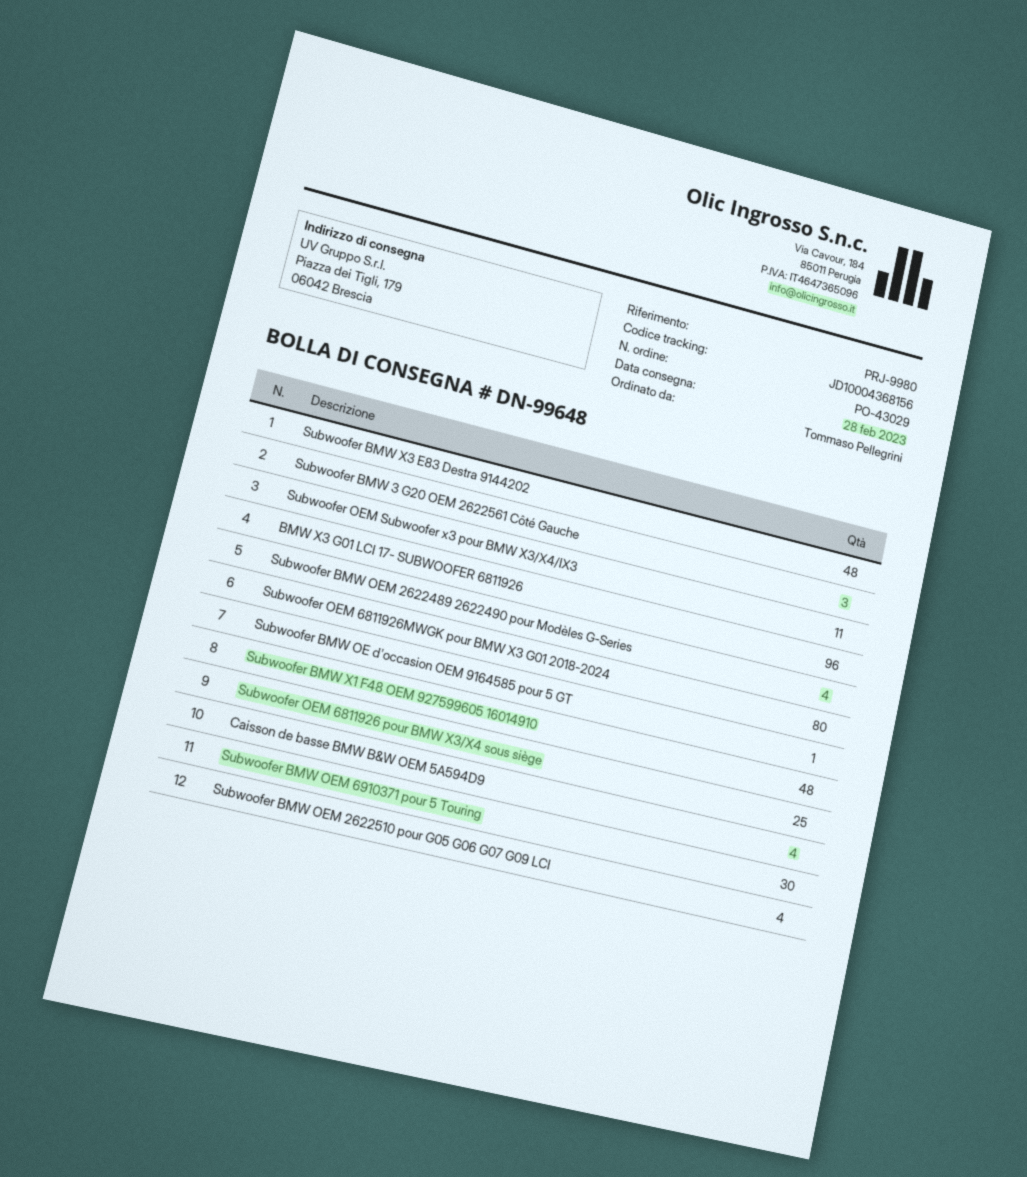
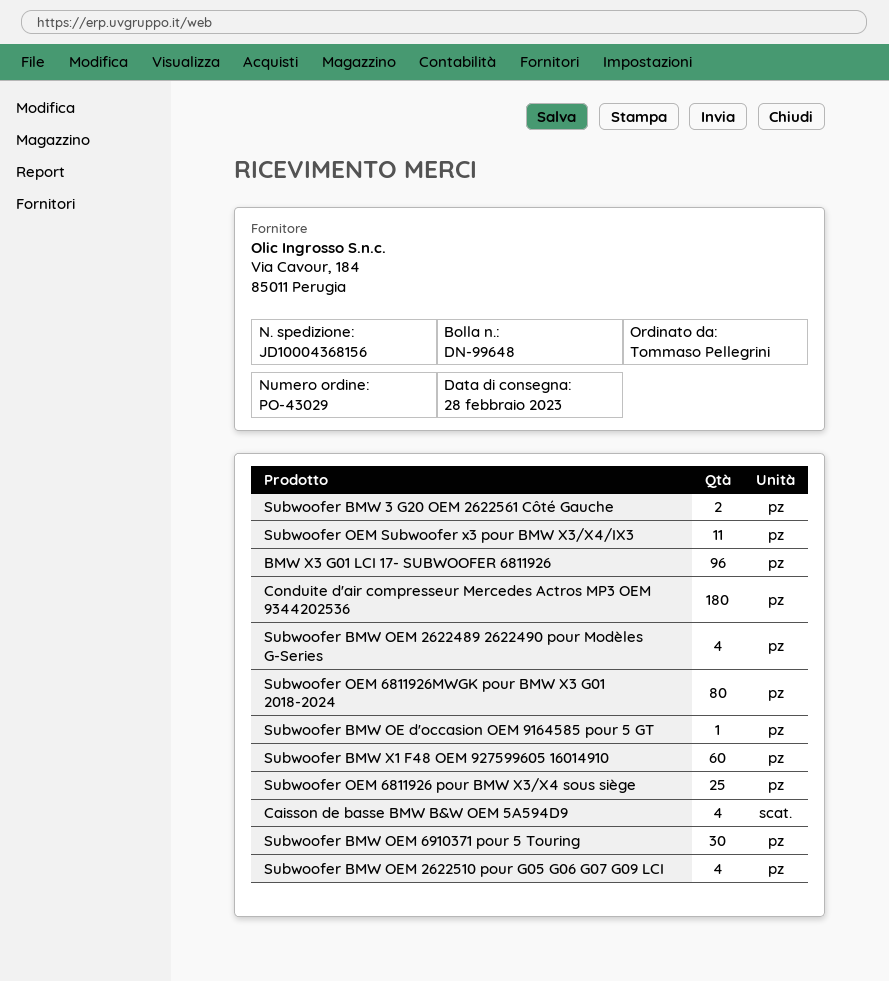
Subwoofer BMW X3 E83 Destra 9144202: 48 -> none
Subwoofer BMW 3 G20 OEM 2622561 Côté Gauche: 3 -> 2
Subwoofer BMW X1 F48 OEM 927599605 16014910: 48 -> 60
Conduite d'air compresseur Mercedes Actros MP3 OEM 9344202536: none -> 180

